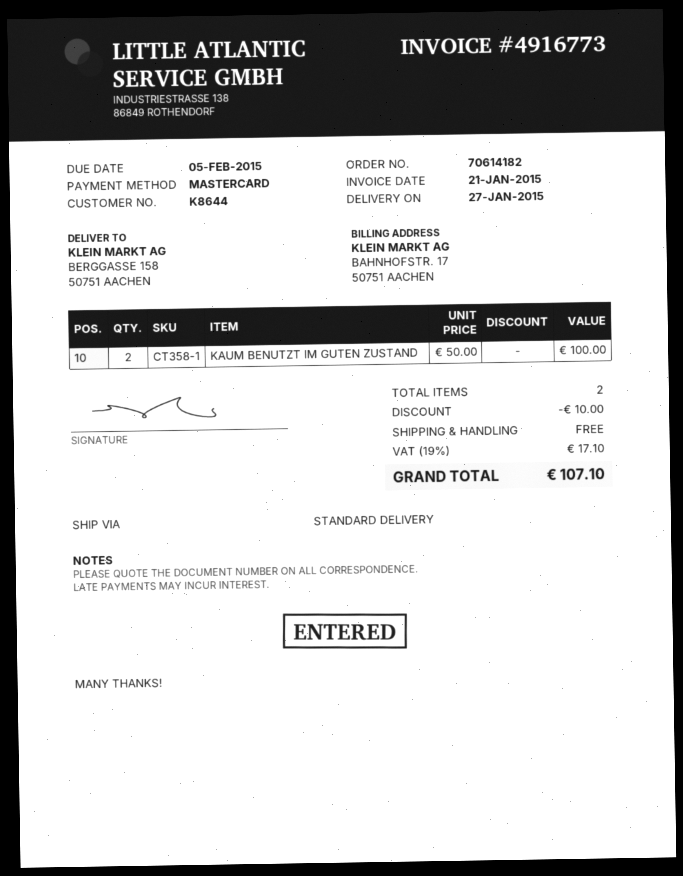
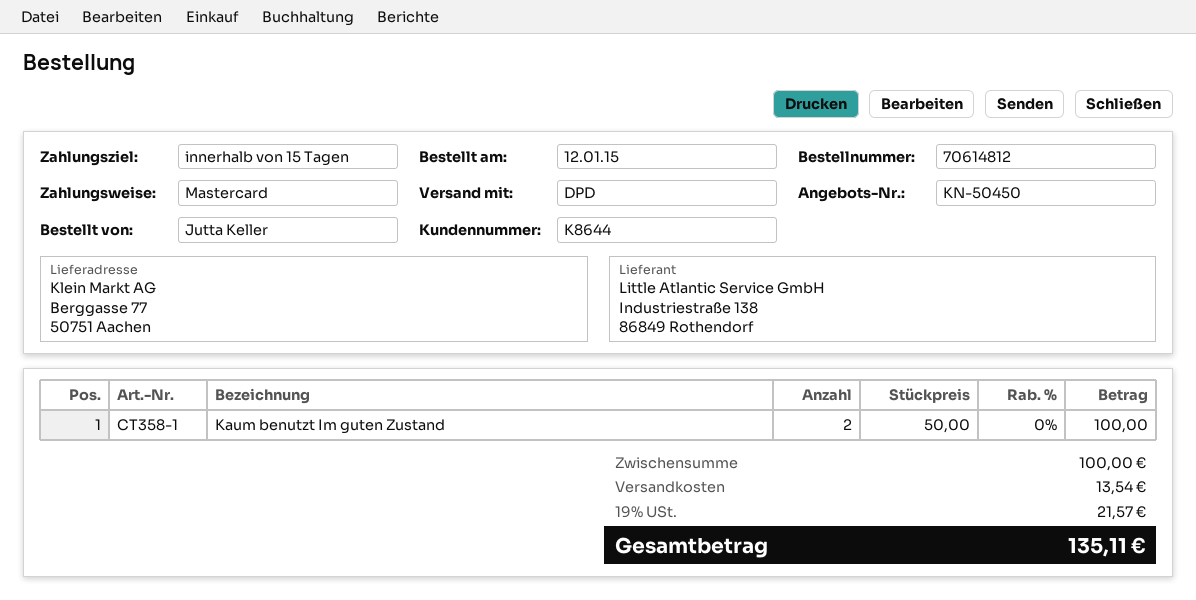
order number: 70614182 -> 70614812
shipping method: standard -> DPD
ship to: BERGGASSE 158, 50751 AACHEN -> Berggasse 77, 50751 Aachen
discount: 10.00 -> none
shipping: 0.00 -> 13.54
tax: 19% = 17.10 -> 19% = 21.57
total: 107.10 -> 135.11

